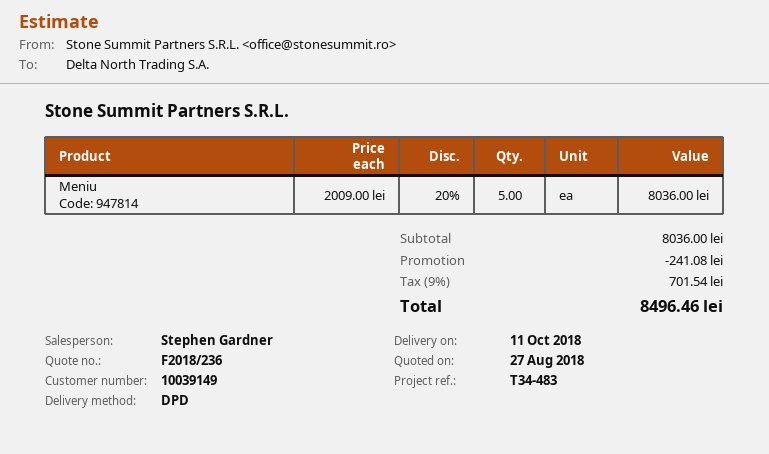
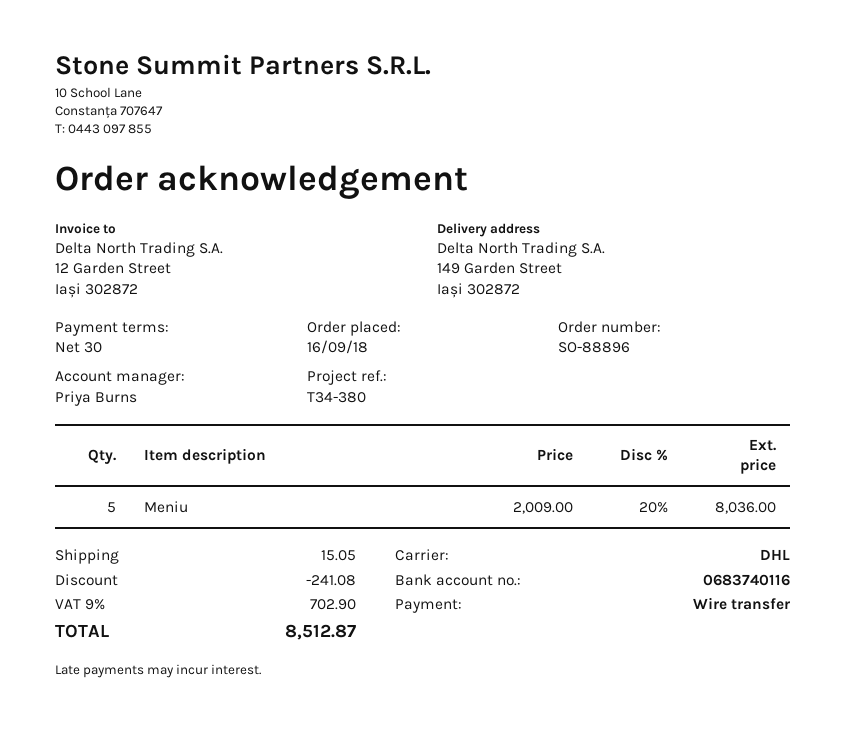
reference: T34-483 -> T34-380
sales rep: Stephen Gardner -> Priya Burns
shipping method: DPD -> DHL
shipping: none -> 15.05
tax: 9% = 701.54 -> 9% = 702.90
total: 8496.46 -> 8512.87

